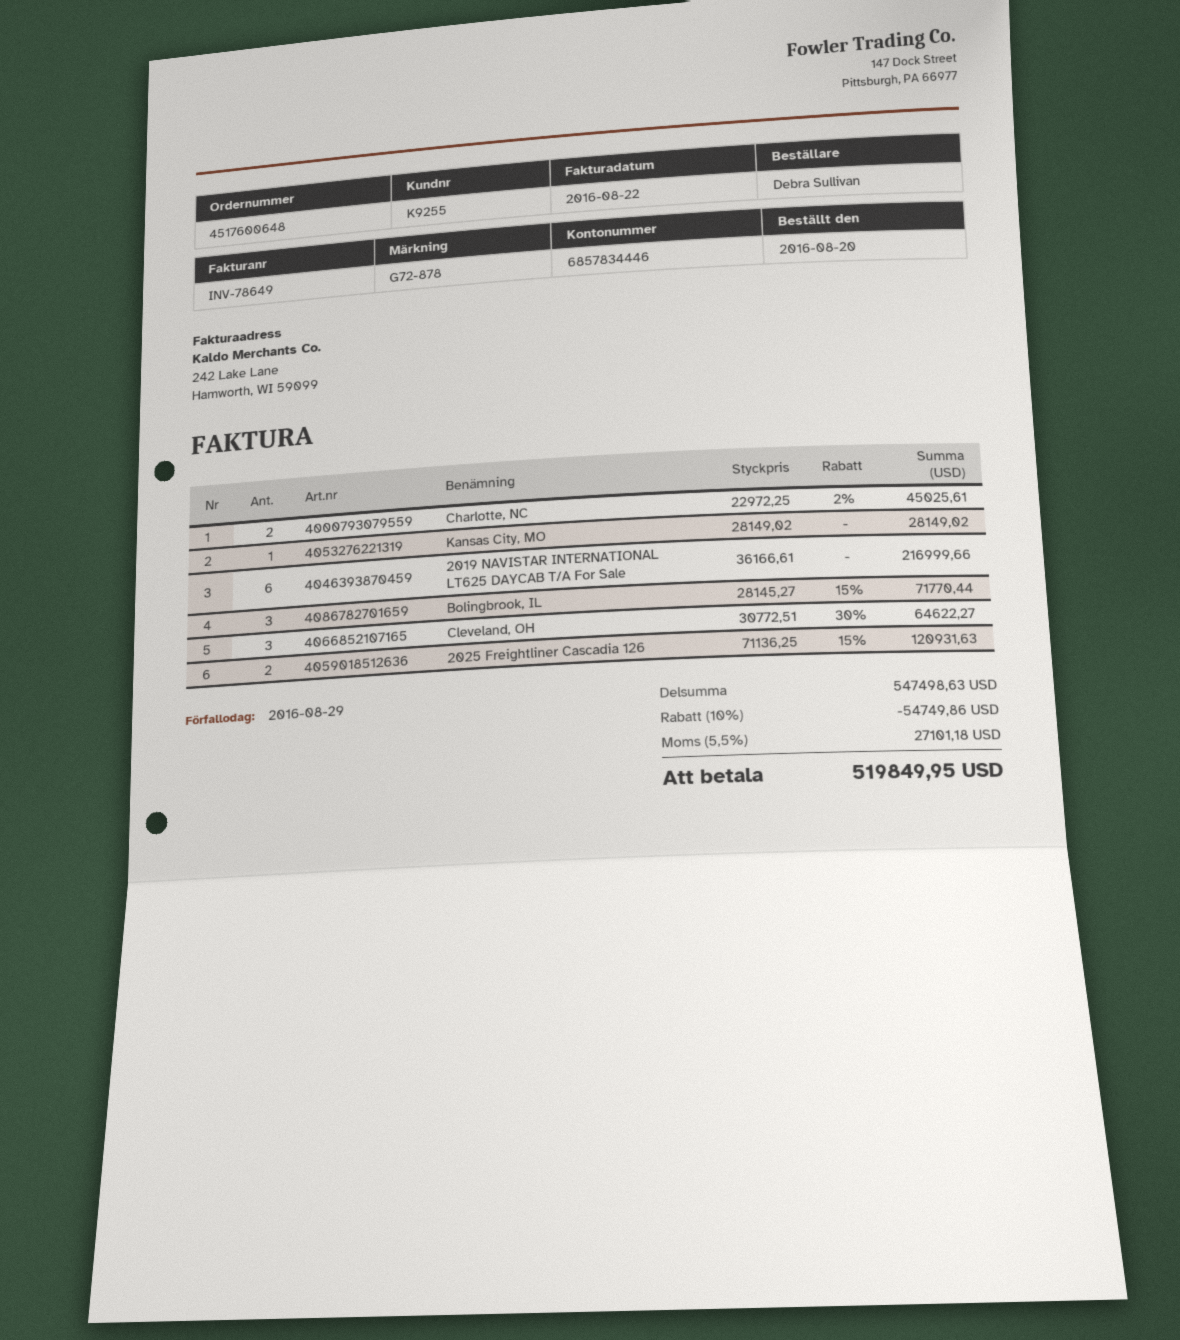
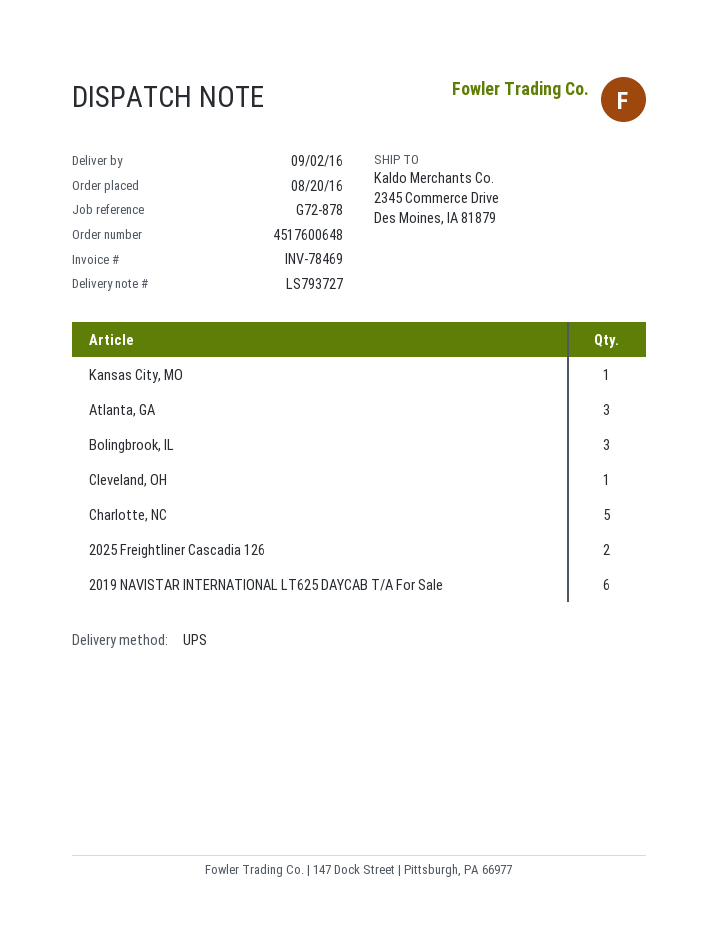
invoice number: INV-78649 -> INV-78469
Charlotte, NC: 2 -> 5
Cleveland, OH: 3 -> 1
Atlanta, GA: none -> 3

